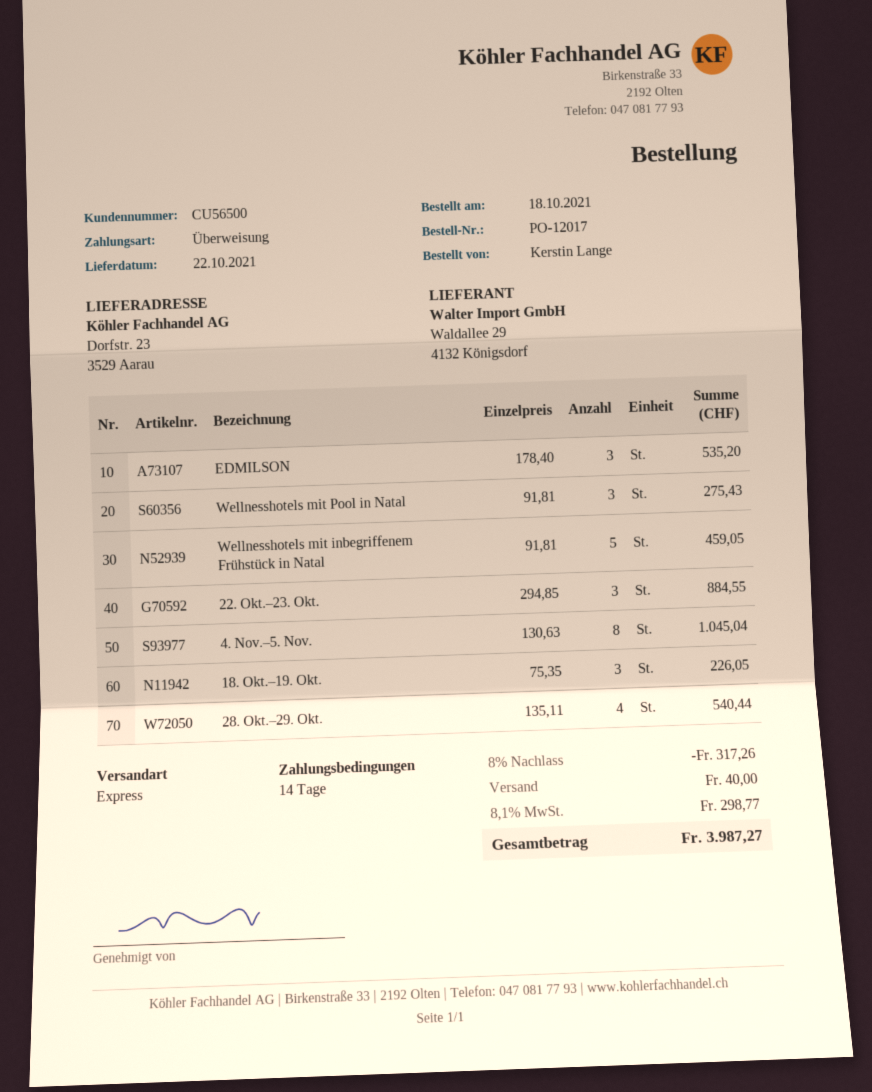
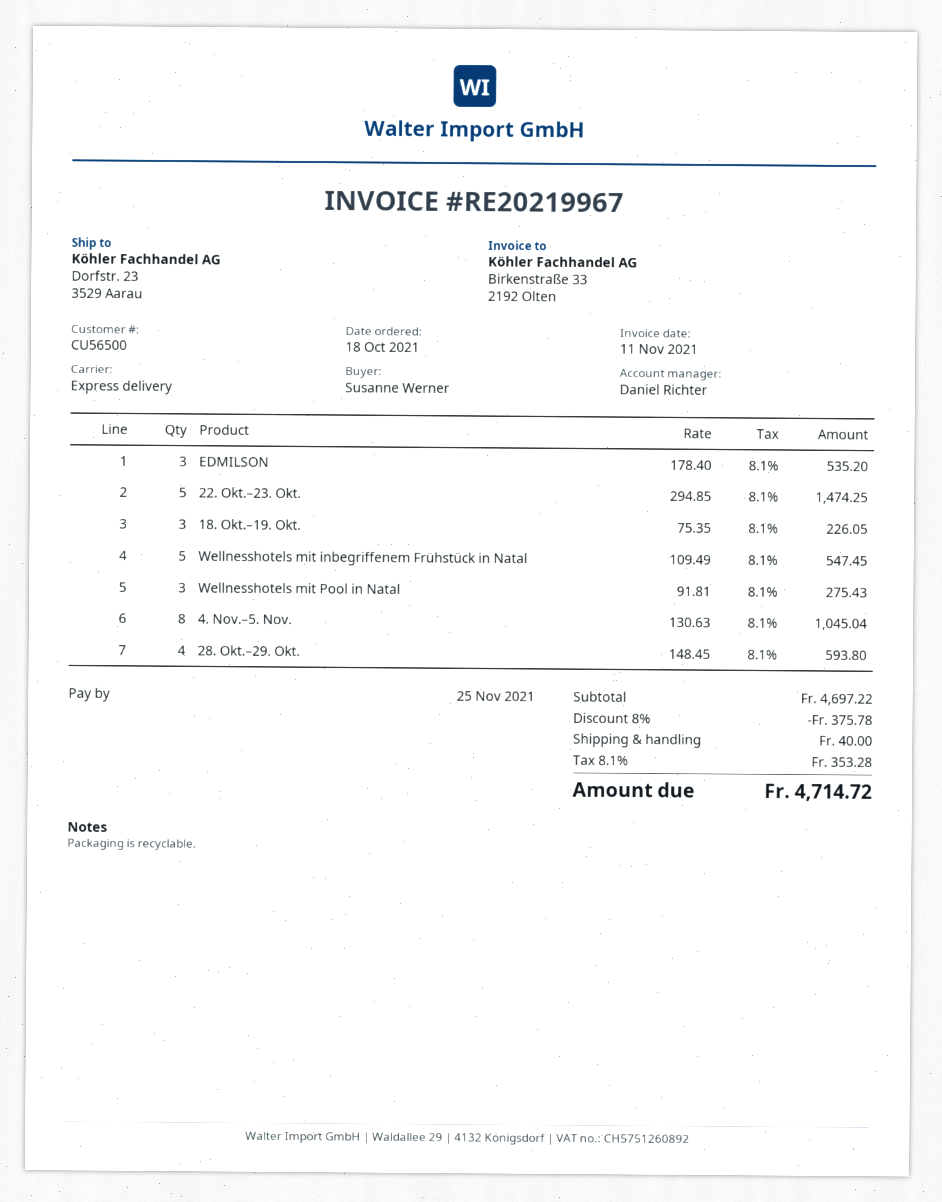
ordered by: Kerstin Lange -> Susanne Werner
Wellnesshotels mit inbegriffenem Frühstück in Natal: 5 x 91.81 = 459.05 -> 5 x 109.49 = 547.45
22. Okt.–23. Okt.: 3 x 294.85 = 884.55 -> 5 x 294.85 = 1474.25
28. Okt.–29. Okt.: 4 x 135.11 = 540.44 -> 4 x 148.45 = 593.80
discount: 8% = 317.26 -> 8% = 375.78
tax: 8.1% = 298.77 -> 8.1% = 353.28
total: 3987.27 -> 4714.72

